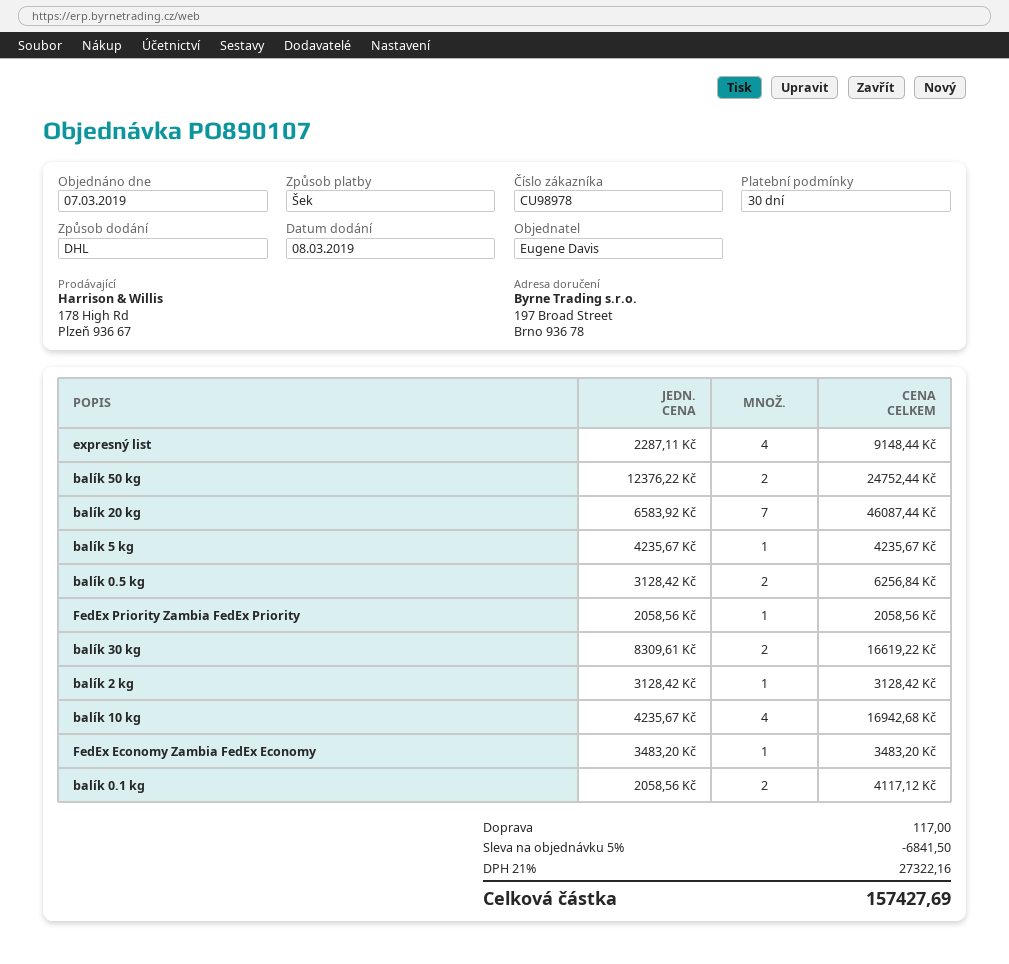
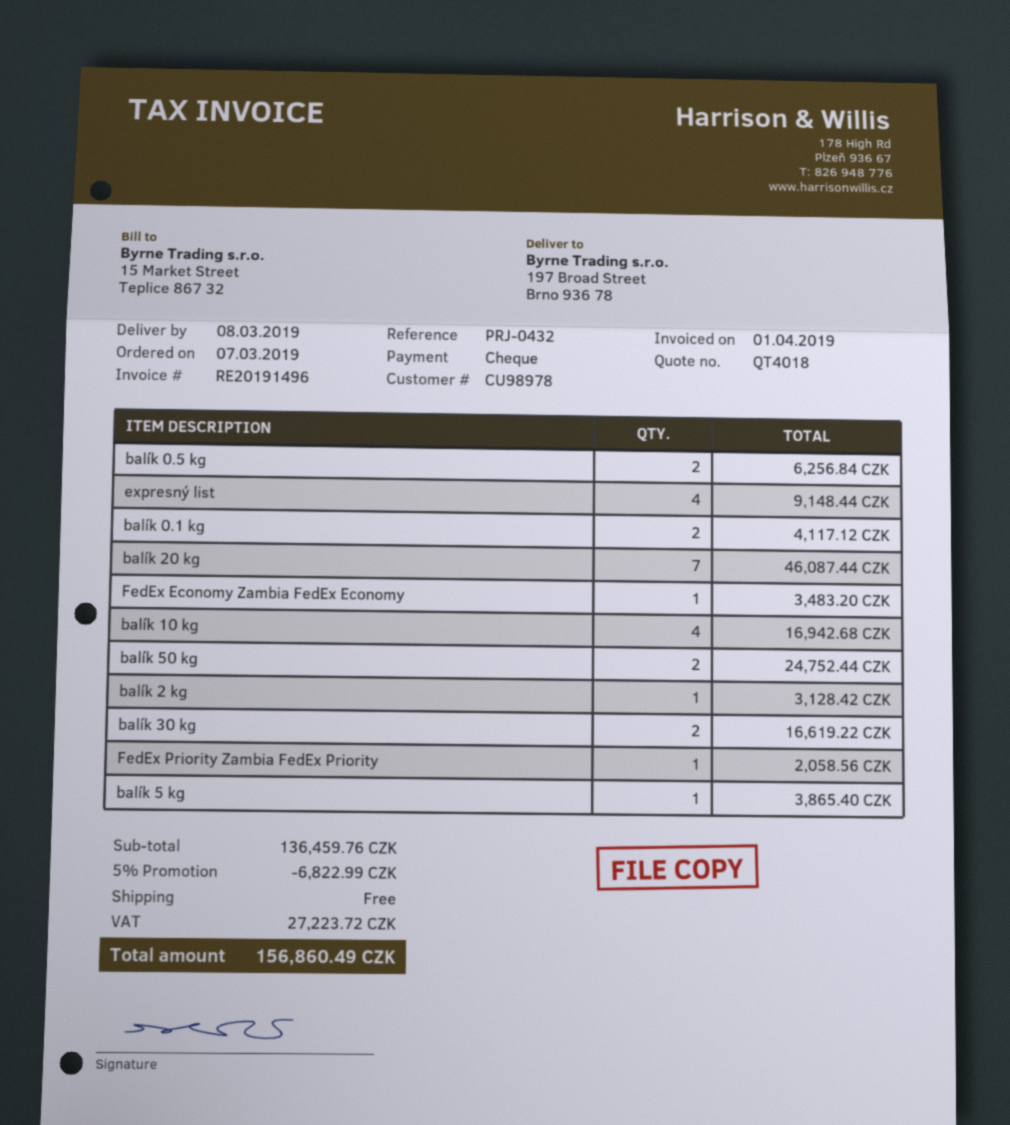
balík 5 kg: 1 for 4235.67 -> 1 for 3865.40
discount: 5% = 6841.50 -> 5% = 6822.99
shipping: 117.00 -> 0.00
tax: 27322.16 -> 27223.72
total: 157427.69 -> 156860.49

